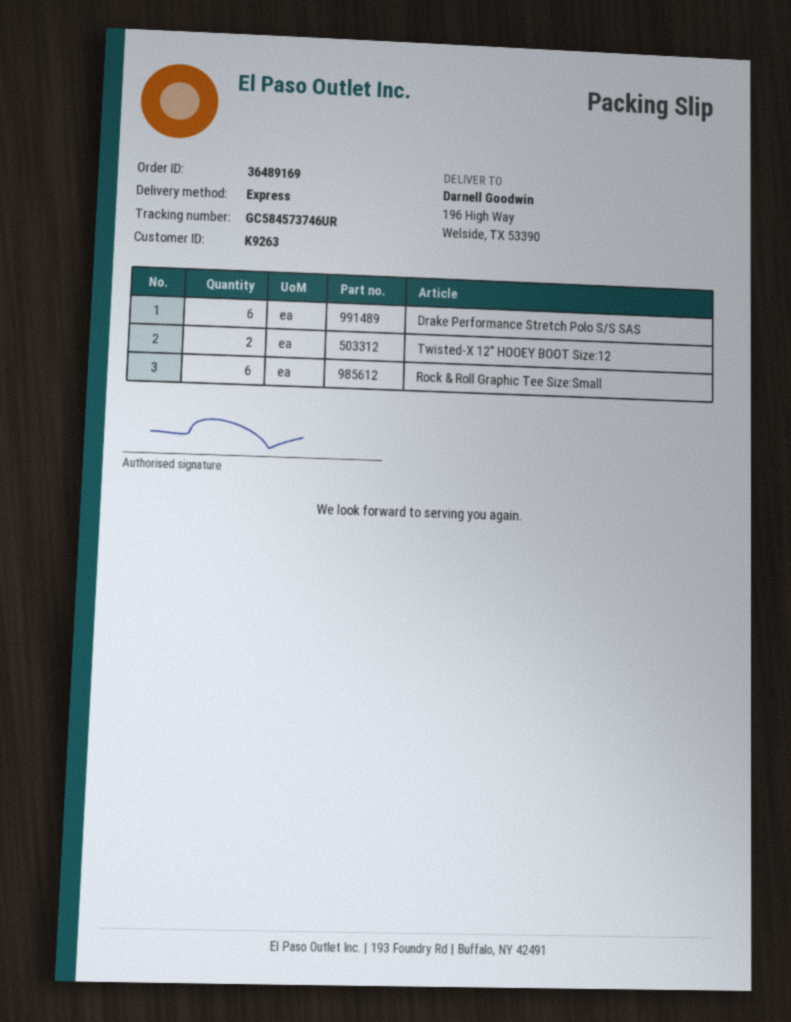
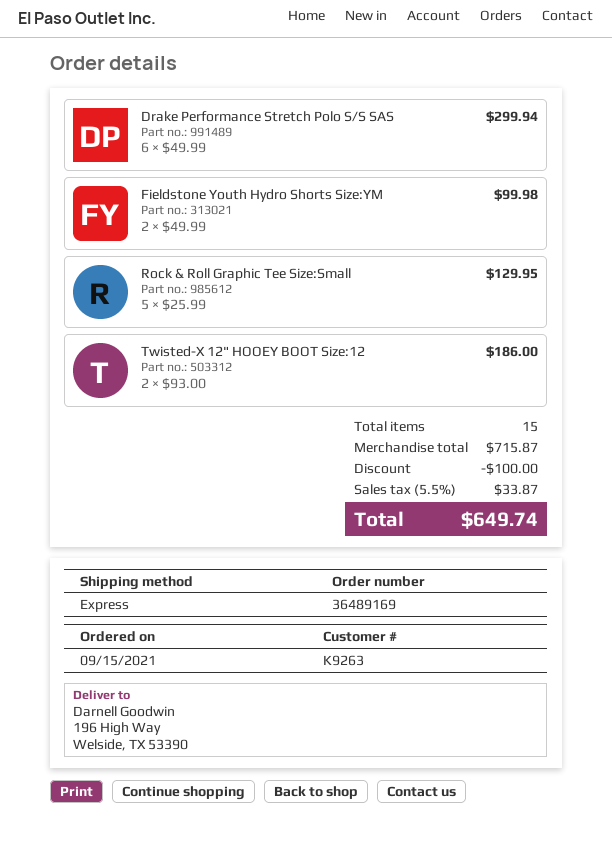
Rock & Roll Graphic Tee Size:Small: 6 -> 5
Fieldstone Youth Hydro Shorts Size:YM: none -> 2

